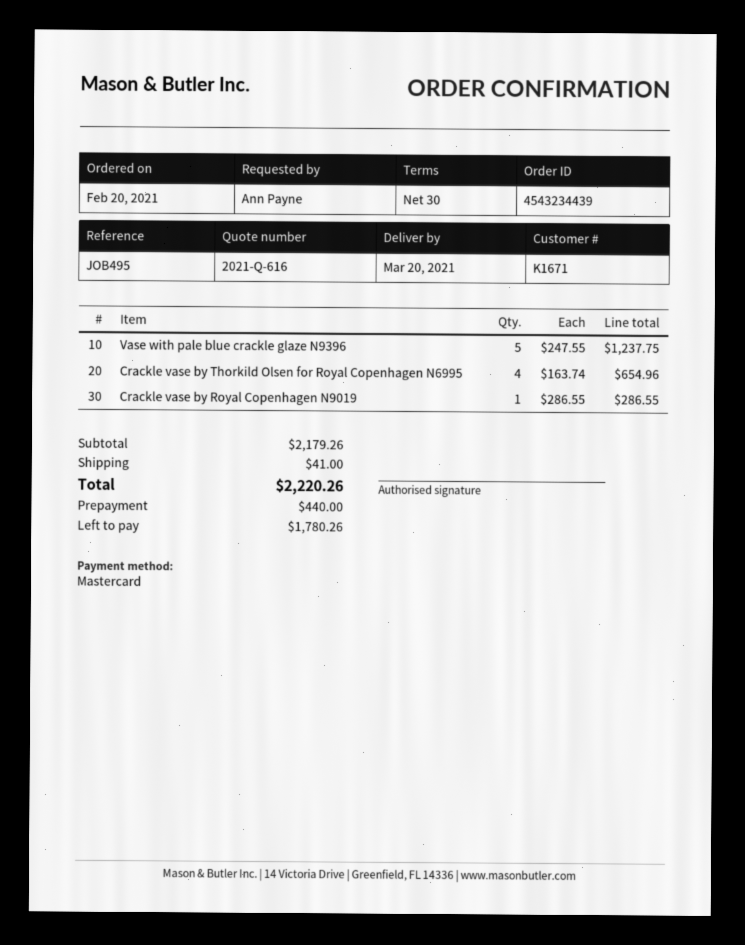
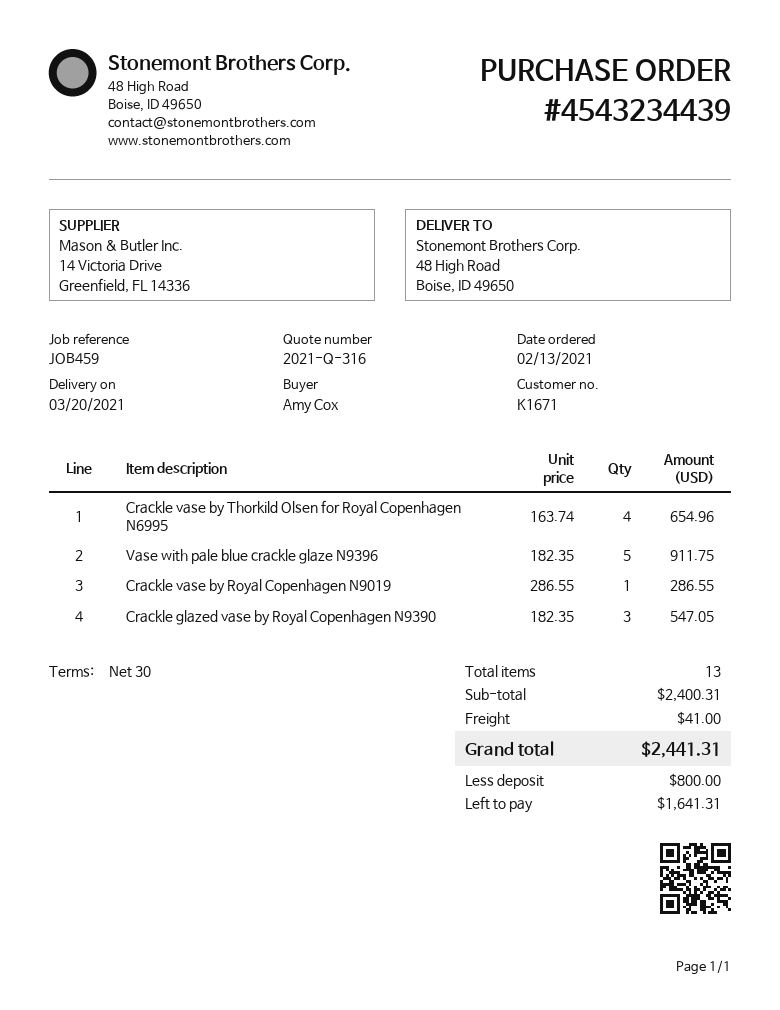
quote number: 2021-Q-616 -> 2021-Q-316
order date: 2021-02-20 -> 2021-02-13
reference: JOB495 -> JOB459
ordered by: Ann Payne -> Amy Cox
Vase with pale blue crackle glaze N9396: 5 x 247.55 = 1237.75 -> 5 x 182.35 = 911.75
Crackle glazed vase by Royal Copenhagen N9390: none -> 3 x 182.35 = 547.05
subtotal: 2179.26 -> 2400.31
total: 2220.26 -> 2441.31
deposit: 440.00 -> 800.00
balance: 1780.26 -> 1641.31

